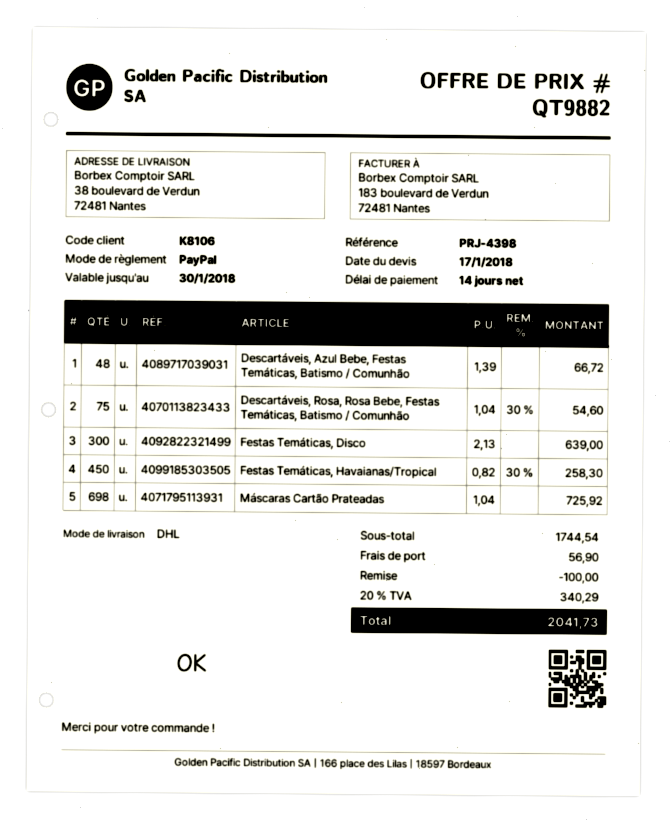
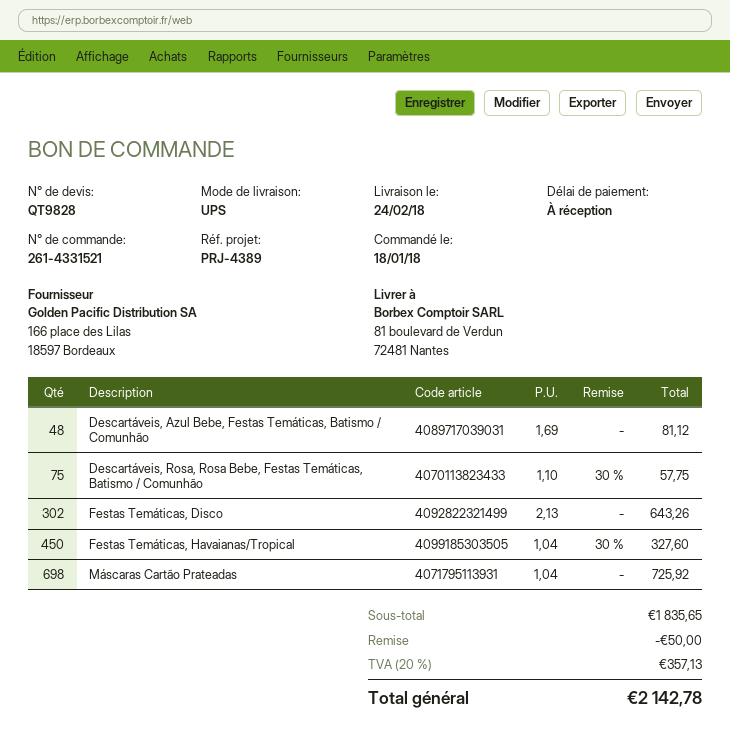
quote number: QT9882 -> QT9828
payment terms: 14 days -> on receipt
reference: PRJ-4398 -> PRJ-4389
shipping method: DHL -> UPS
ship to: 38 boulevard de Verdun, 72481 Nantes -> 81 boulevard de Verdun, 72481 Nantes
Descartáveis, Azul Bebe, Festas Temáticas, Batismo / Comunhão: 48 x 1.39 = 66.72 -> 48 x 1.69 = 81.12
Descartáveis, Rosa, Rosa Bebe, Festas Temáticas, Batismo / Comunhão: 75 x 1.04 - 30% = 54.60 -> 75 x 1.10 - 30% = 57.75
Festas Temáticas, Disco: 300 x 2.13 = 639.00 -> 302 x 2.13 = 643.26
Festas Temáticas, Havaianas/Tropical: 450 x 0.82 - 30% = 258.30 -> 450 x 1.04 - 30% = 327.60
subtotal: 1744.54 -> 1835.65
discount: 100.00 -> 50.00
shipping: 56.90 -> none
tax: 20% = 340.29 -> 20% = 357.13
total: 2041.73 -> 2142.78

